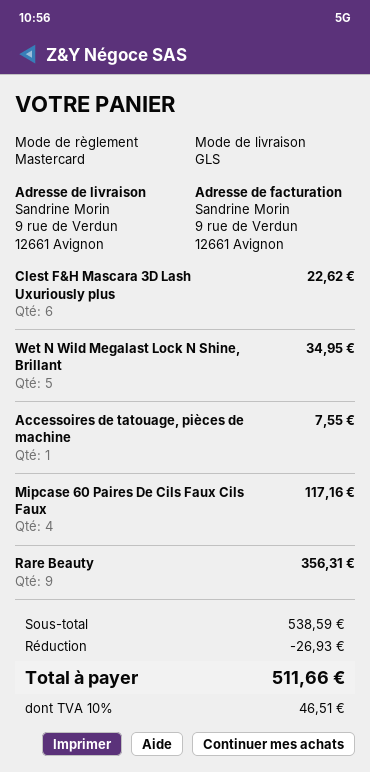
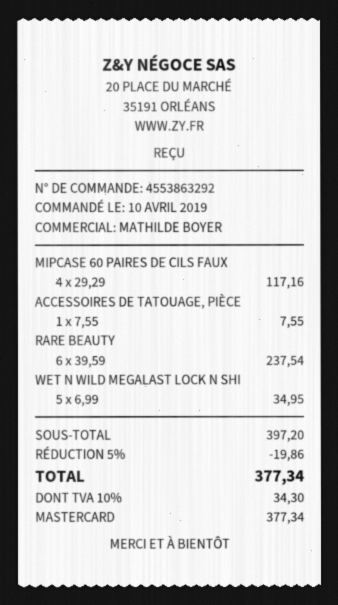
Clest F&H Mascara 3D Lash Uxuriously plus: 6 for 22.62 -> none
Rare Beauty: 9 for 356.31 -> 6 for 237.54
subtotal: 538.59 -> 397.20
discount: 26.93 -> 19.86
tax: 10% = 46.51 -> 10% = 34.30
total: 511.66 -> 377.34

